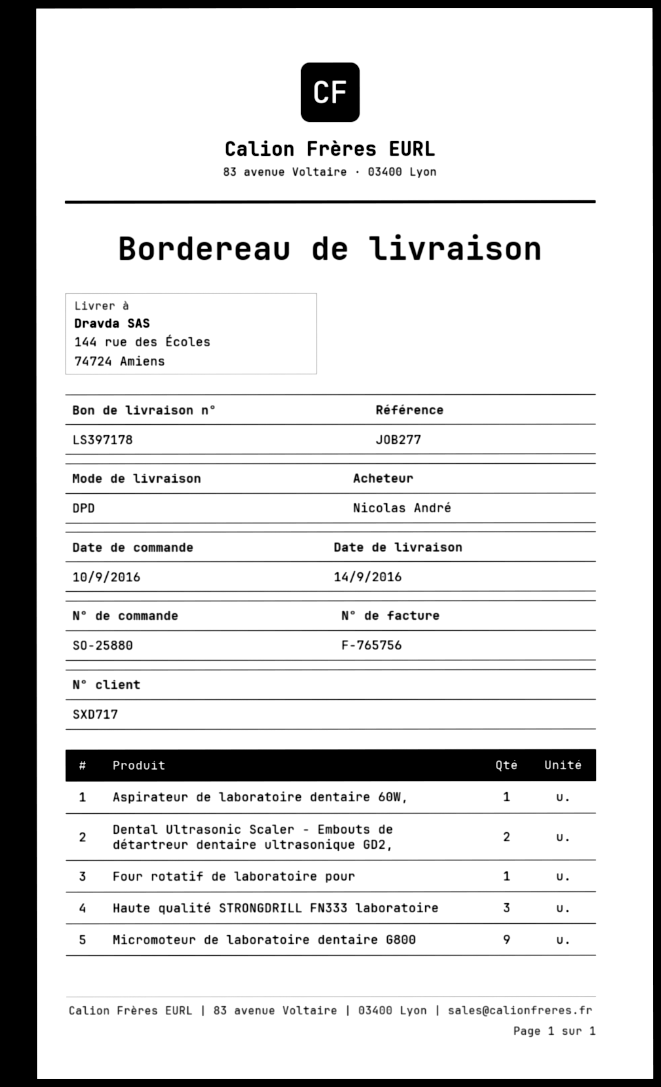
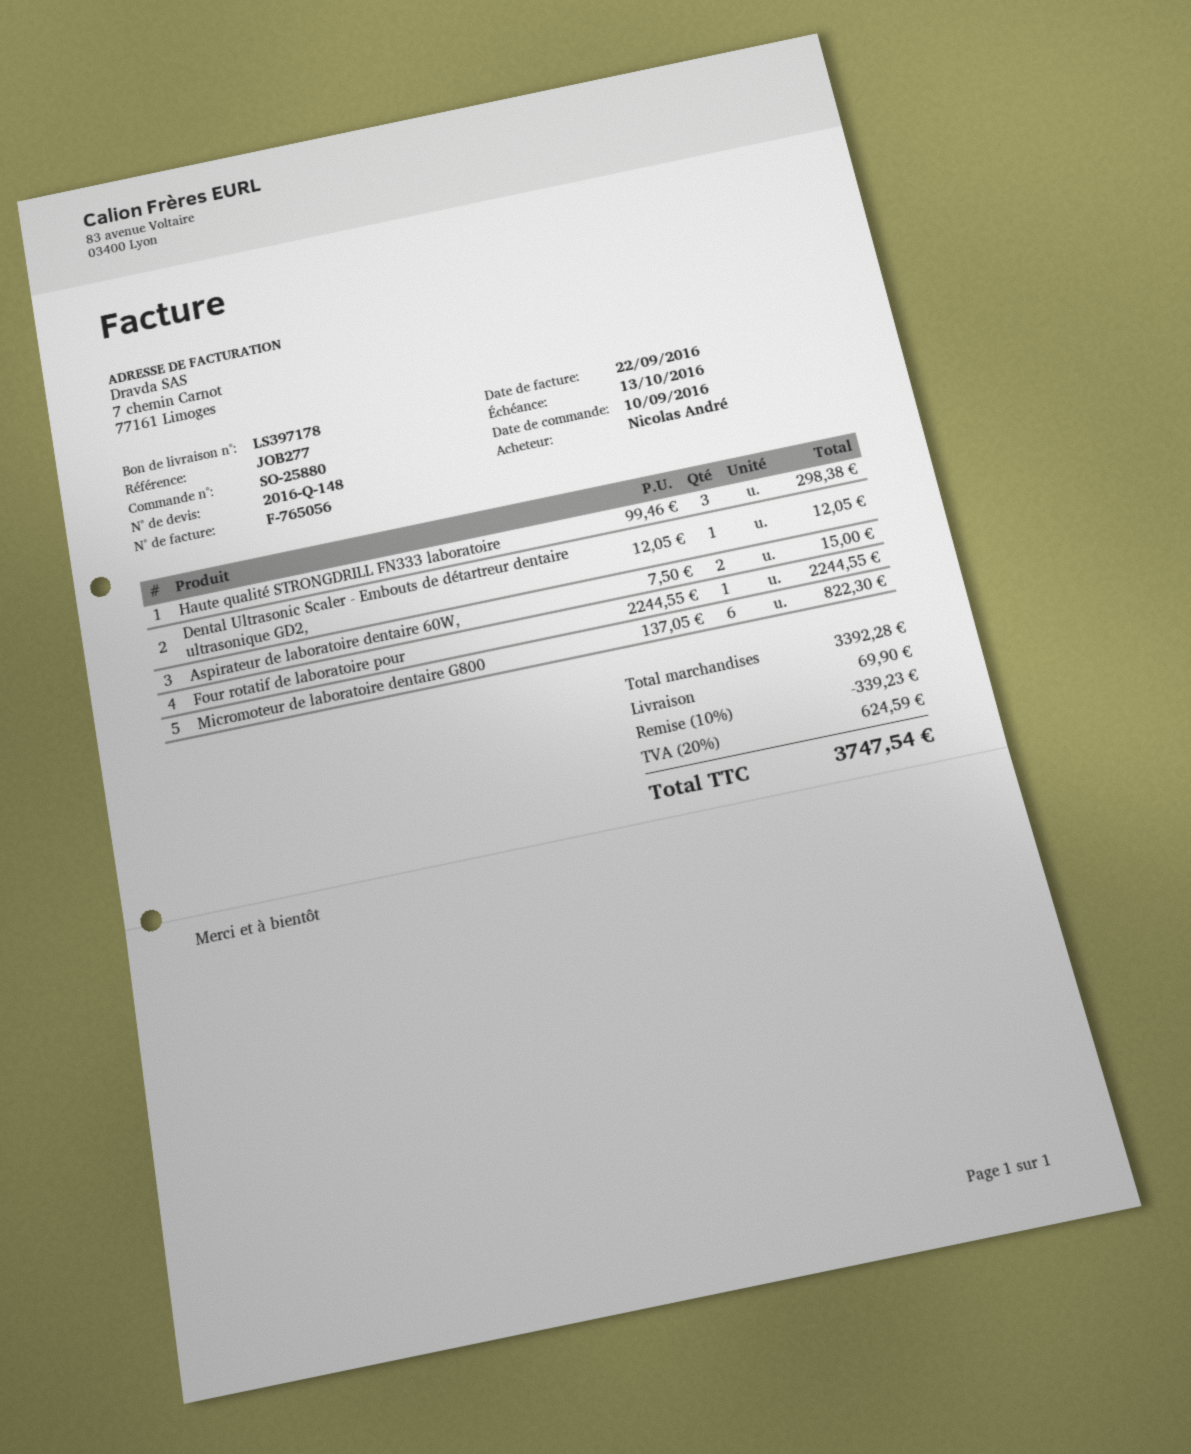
invoice number: F-765756 -> F-765056
Aspirateur de laboratoire dentaire 60W,: 1 -> 2
Dental Ultrasonic Scaler - Embouts de détartreur dentaire ultrasonique GD2,: 2 -> 1
Micromoteur de laboratoire dentaire G800: 9 -> 6

